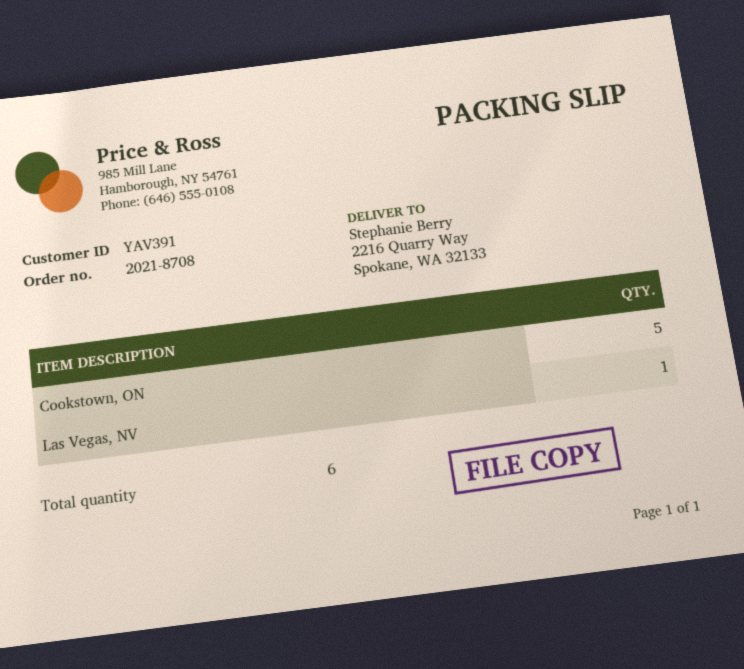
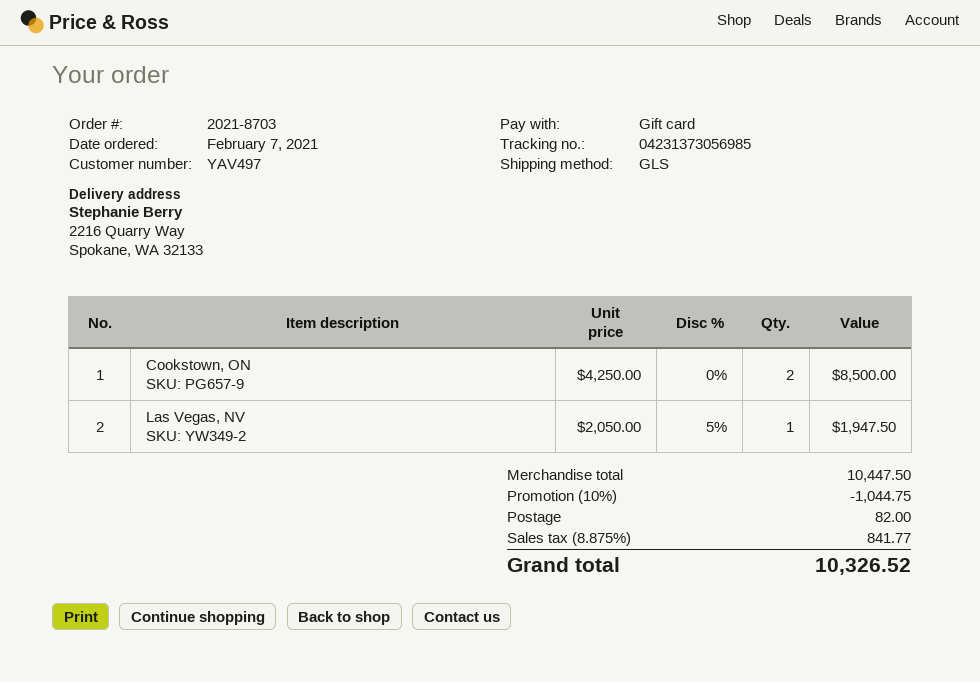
order number: 2021-8708 -> 2021-8703
customer number: YAV391 -> YAV497
Cookstown, ON: 5 -> 2

